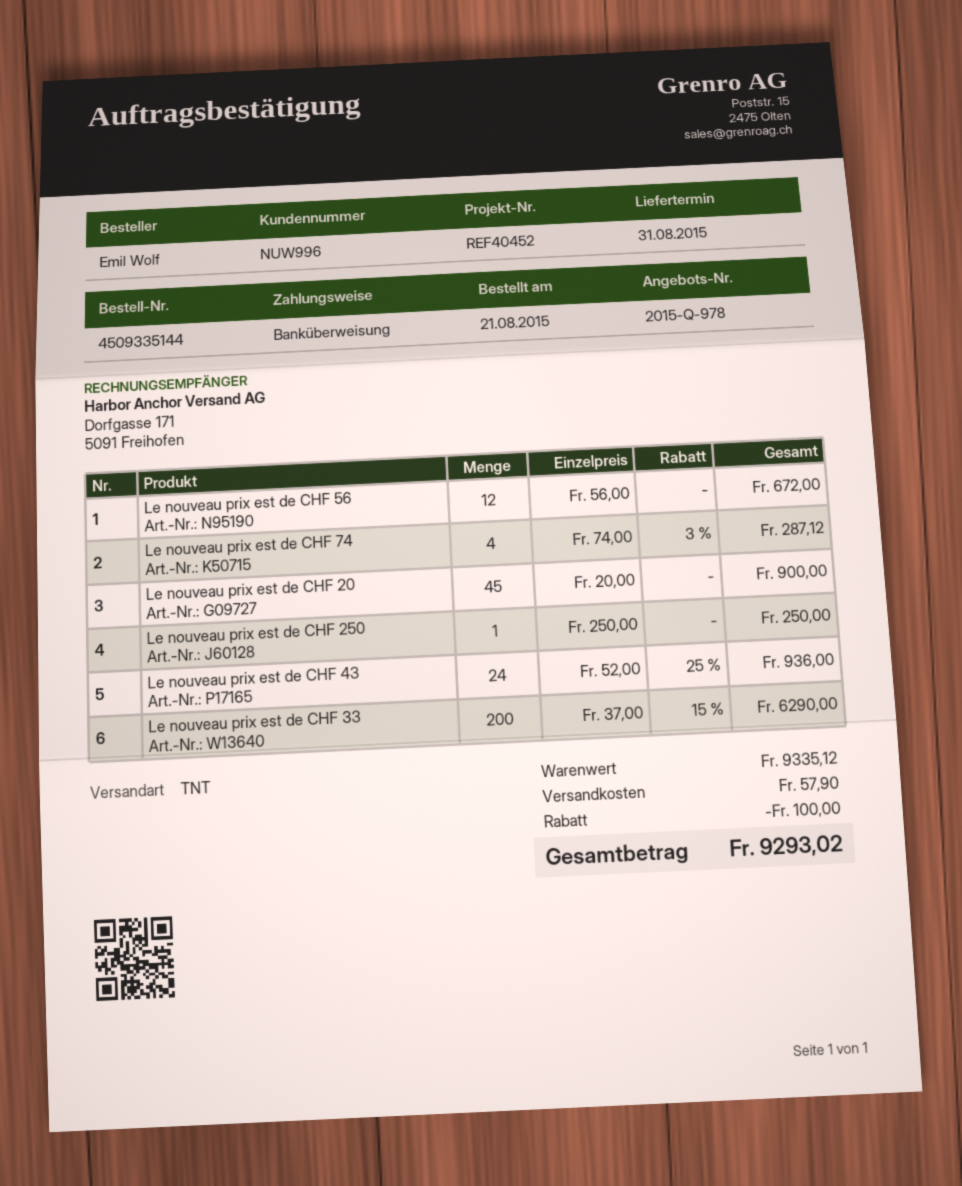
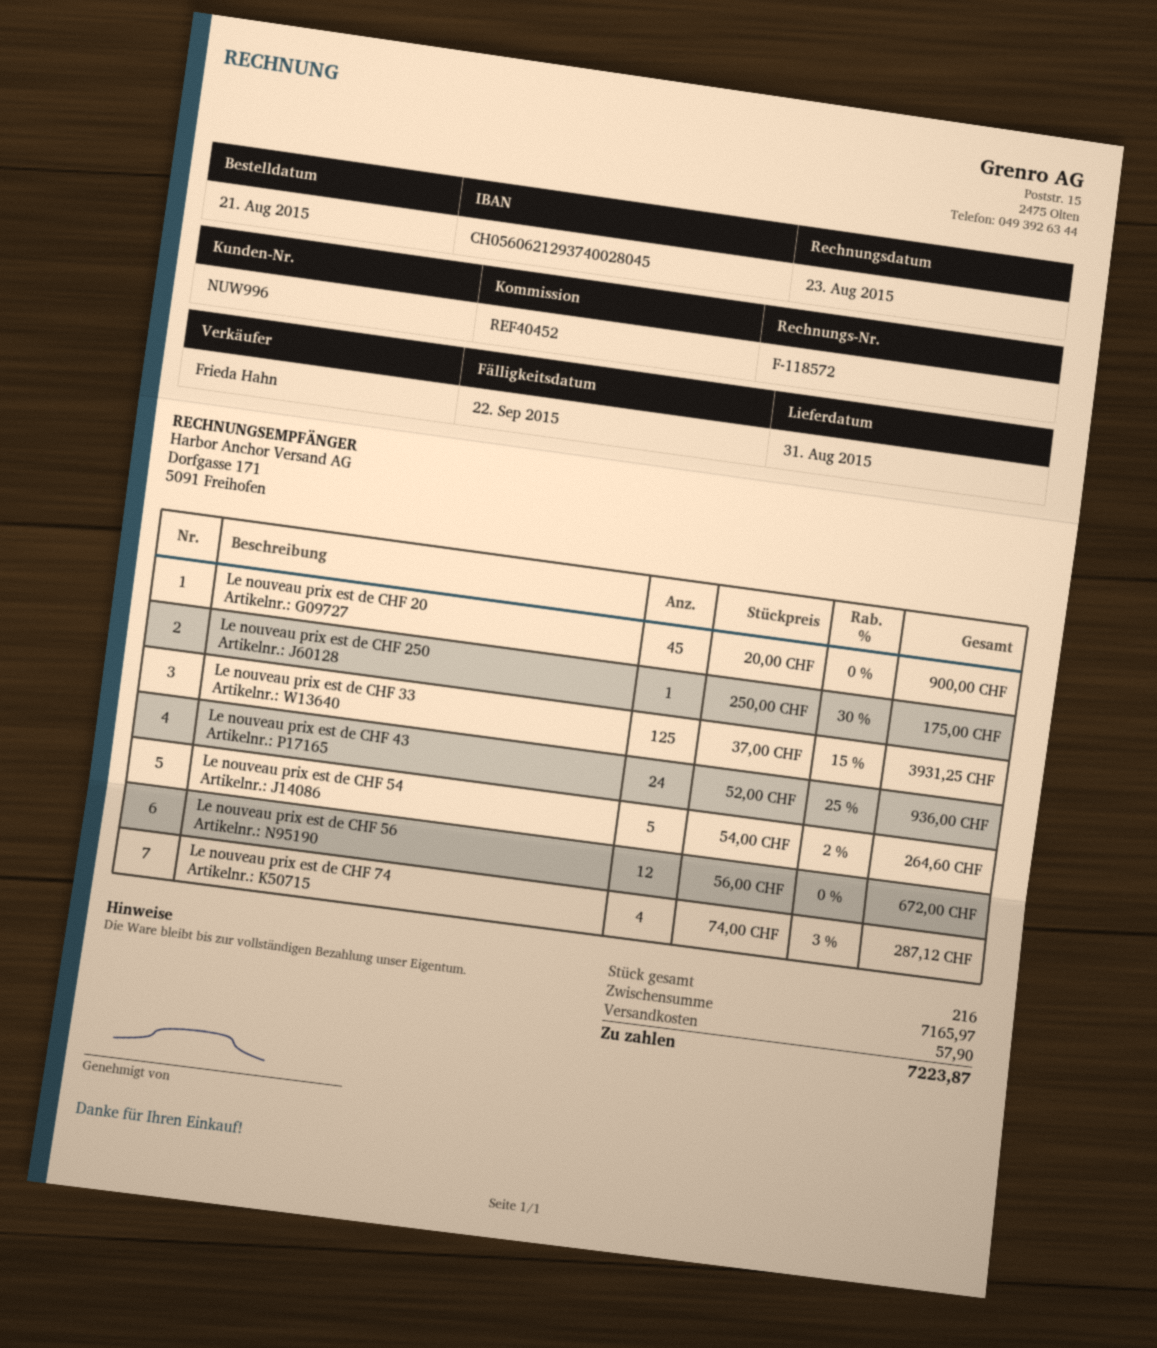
Le nouveau prix est de CHF 250: 1 x 250.00 = 250.00 -> 1 x 250.00 - 30% = 175.00
Le nouveau prix est de CHF 33: 200 x 37.00 - 15% = 6290.00 -> 125 x 37.00 - 15% = 3931.25
Le nouveau prix est de CHF 54: none -> 5 x 54.00 - 2% = 264.60
subtotal: 9335.12 -> 7165.97
discount: 100.00 -> none
total: 9293.02 -> 7223.87

